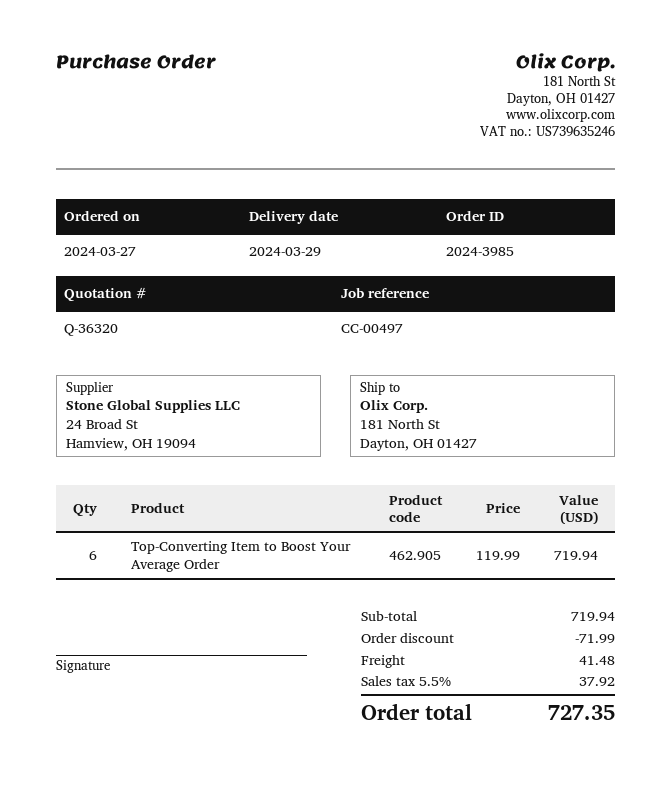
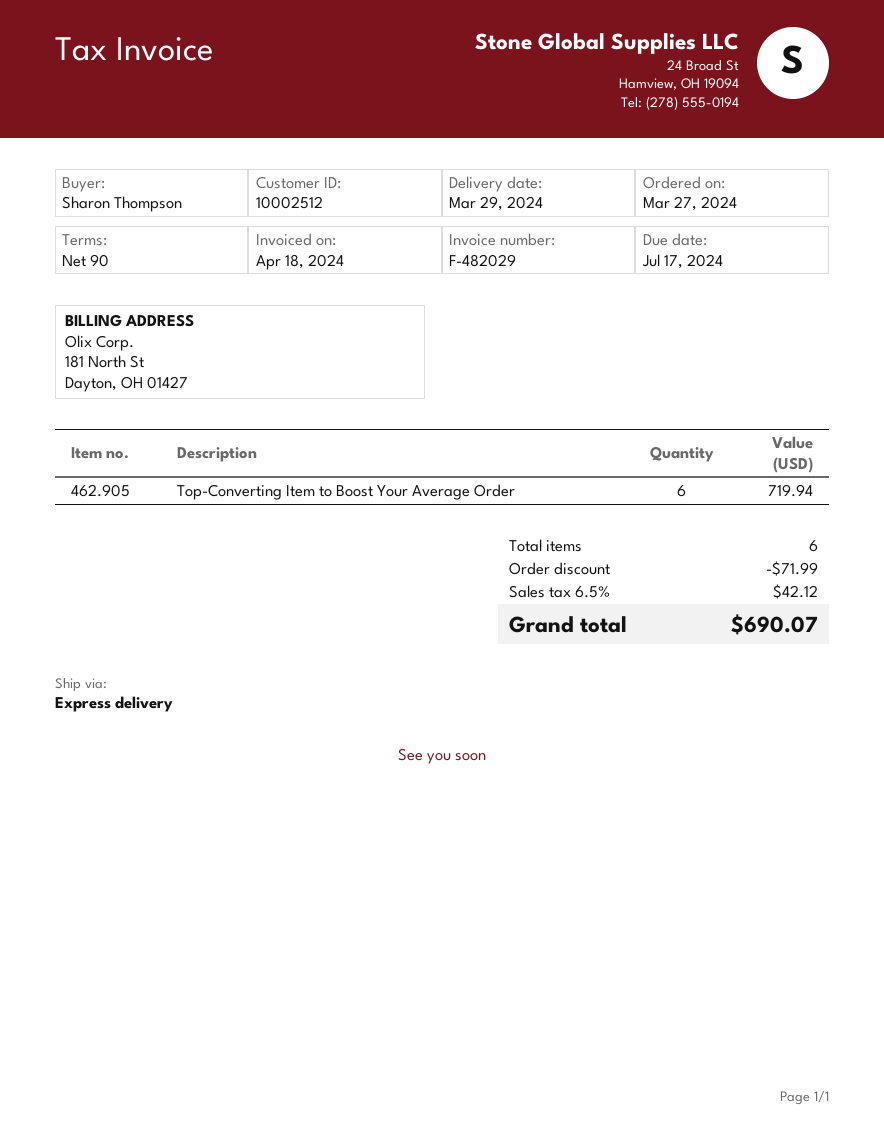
shipping: 41.48 -> none
tax: 5.5% = 37.92 -> 6.5% = 42.12
total: 727.35 -> 690.07

